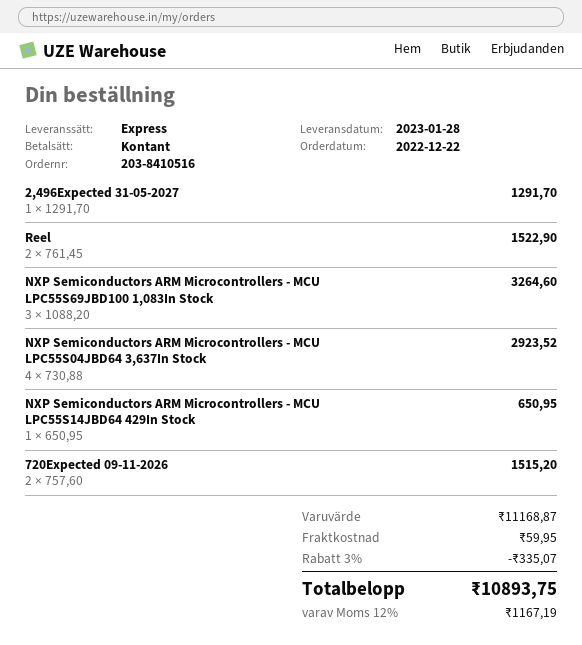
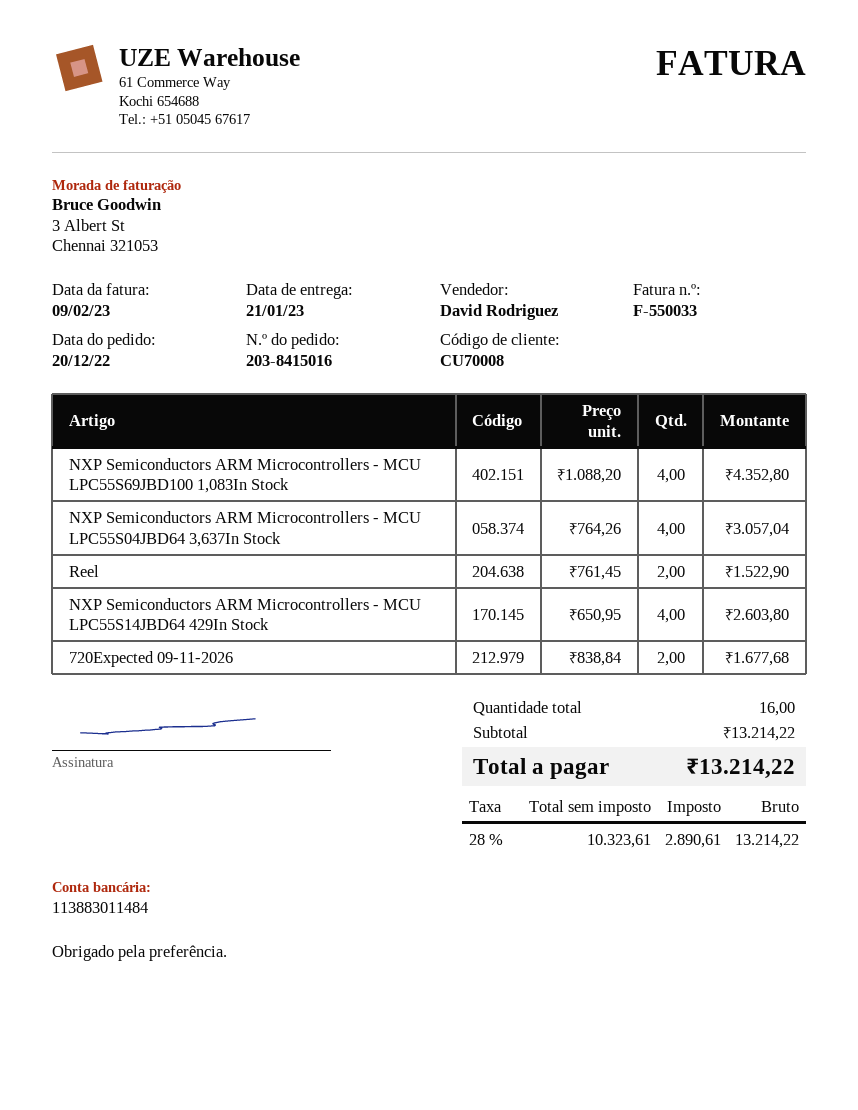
order number: 203-8410516 -> 203-8415016
order date: 2022-12-22 -> 2022-12-20
delivery date: 2023-01-28 -> 2023-01-21
2,496Expected 31-05-2027: 1 x 1291.70 = 1291.70 -> none
NXP Semiconductors ARM Microcontrollers - MCU LPC55S69JBD100 1,083In Stock: 3 x 1088.20 = 3264.60 -> 4 x 1088.20 = 4352.80
NXP Semiconductors ARM Microcontrollers - MCU LPC55S04JBD64 3,637In Stock: 4 x 730.88 = 2923.52 -> 4 x 764.26 = 3057.04
NXP Semiconductors ARM Microcontrollers - MCU LPC55S14JBD64 429In Stock: 1 x 650.95 = 650.95 -> 4 x 650.95 = 2603.80
720Expected 09-11-2026: 2 x 757.60 = 1515.20 -> 2 x 838.84 = 1677.68
subtotal: 11168.87 -> 13214.22
discount: 3% = 335.07 -> none
shipping: 59.95 -> none
tax: 12% = 1167.19 -> 28% = 2890.61
total: 10893.75 -> 13214.22

